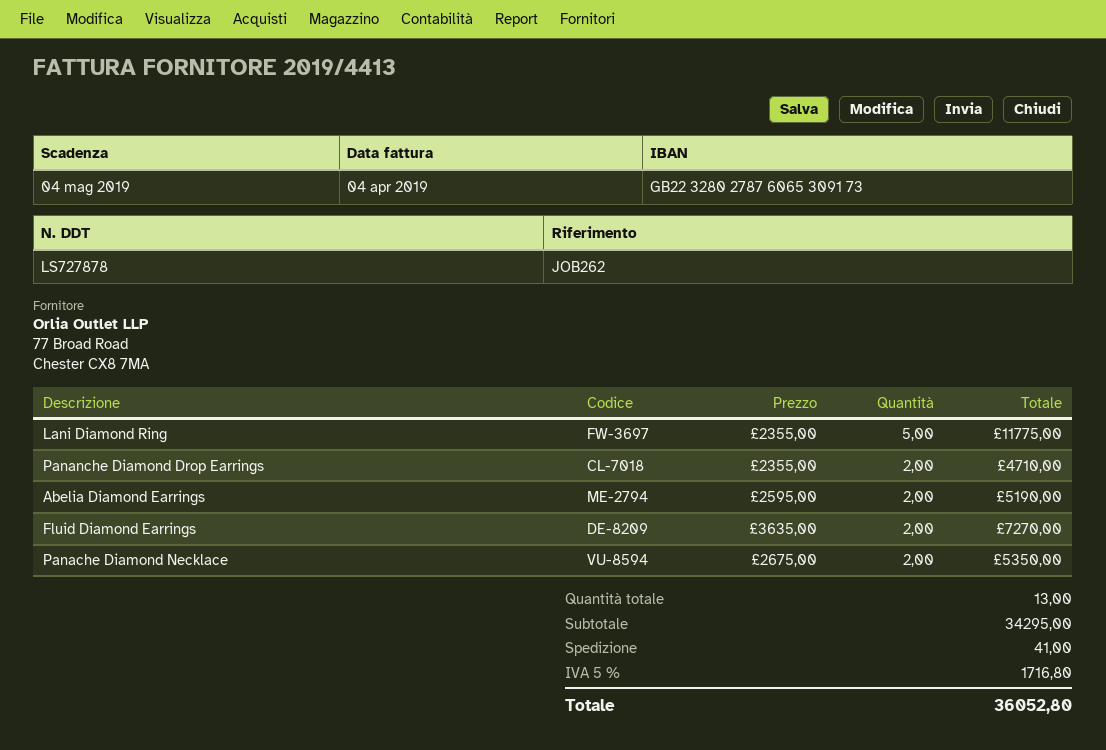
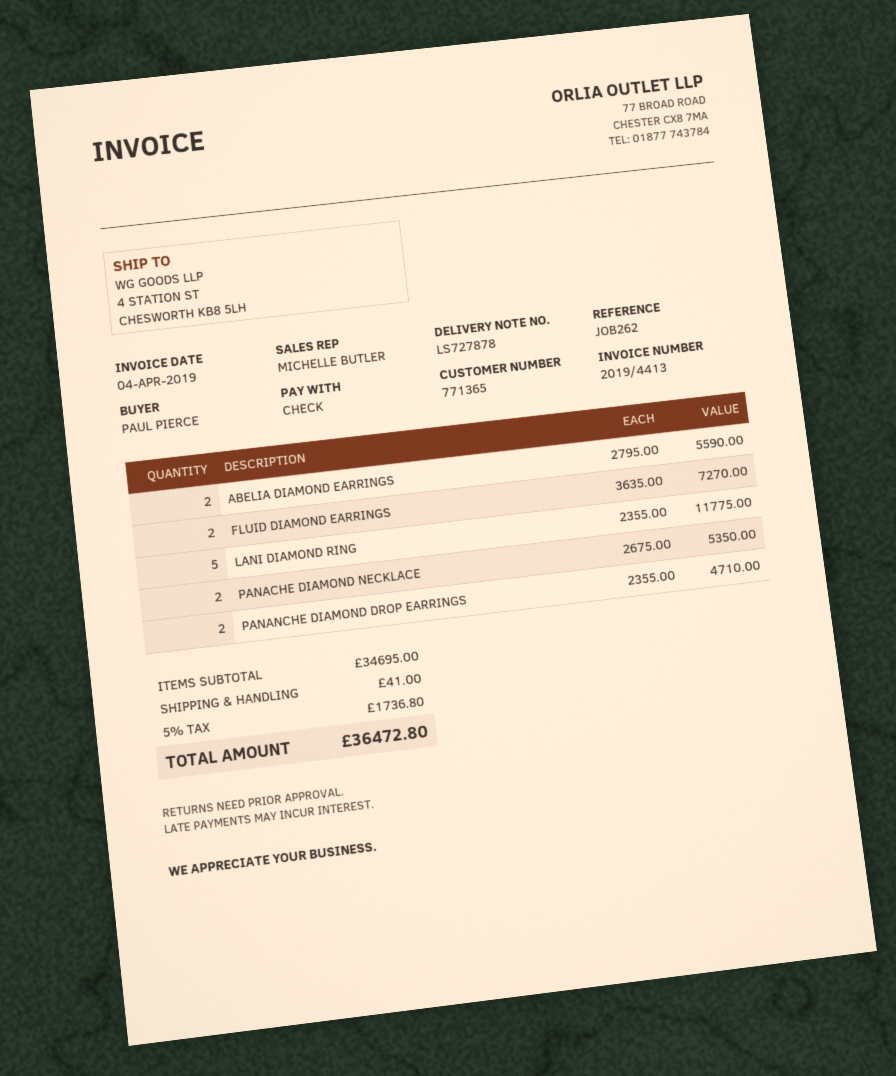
Abelia Diamond Earrings: 2 x 2595.00 = 5190.00 -> 2 x 2795.00 = 5590.00
subtotal: 34295.00 -> 34695.00
tax: 5% = 1716.80 -> 5% = 1736.80
total: 36052.80 -> 36472.80

